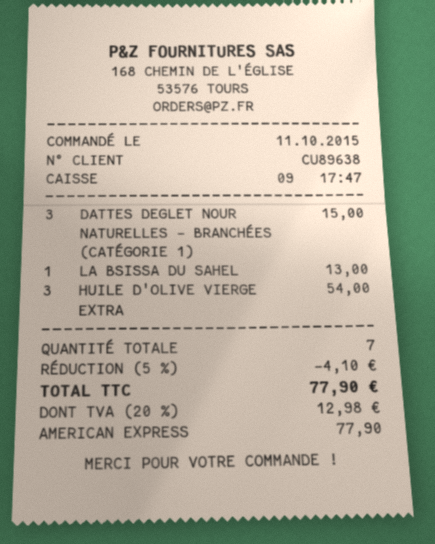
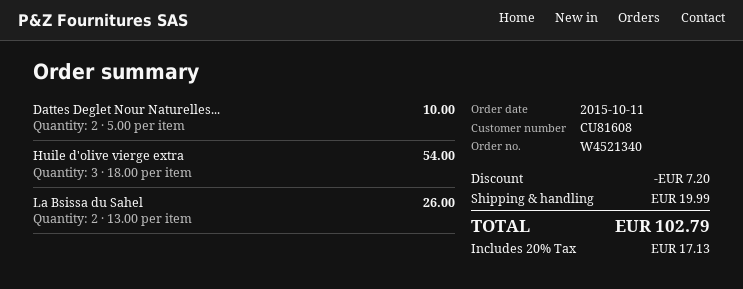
customer number: CU89638 -> CU81608
DATTES DEGLET NOUR NATURELLES – BRANCHÉES (CATÉGORIE 1): 3 for 15.00 -> 2 for 10.00
LA BSISSA DU SAHEL: 1 for 13.00 -> 2 for 26.00
discount: 4.10 -> 7.20
shipping: none -> 19.99
tax: 20% = 12.98 -> 20% = 17.13
total: 77.90 -> 102.79

